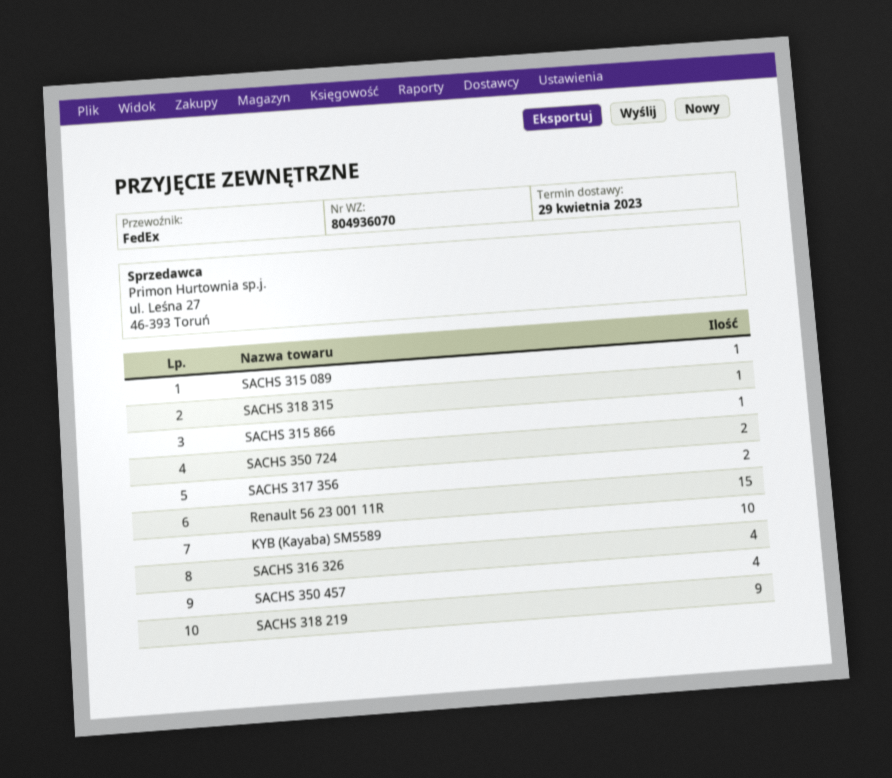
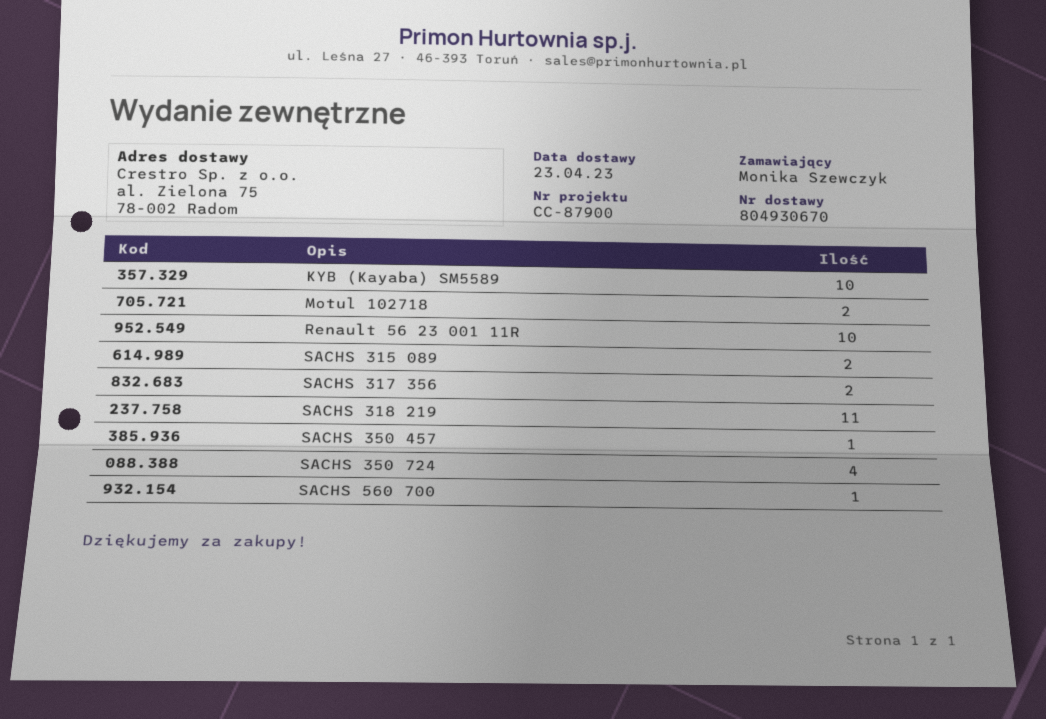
delivery note number: 804936070 -> 804930670
delivery date: 2023-04-29 -> 2023-04-23
SACHS 315 089: 1 -> 2
SACHS 318 315: 1 -> none
SACHS 315 866: 1 -> none
SACHS 350 724: 2 -> 4
Renault 56 23 001 11R: 15 -> 10
SACHS 316 326: 4 -> none
SACHS 350 457: 4 -> 1
SACHS 318 219: 9 -> 11
Motul 102718: none -> 2
SACHS 560 700: none -> 1

